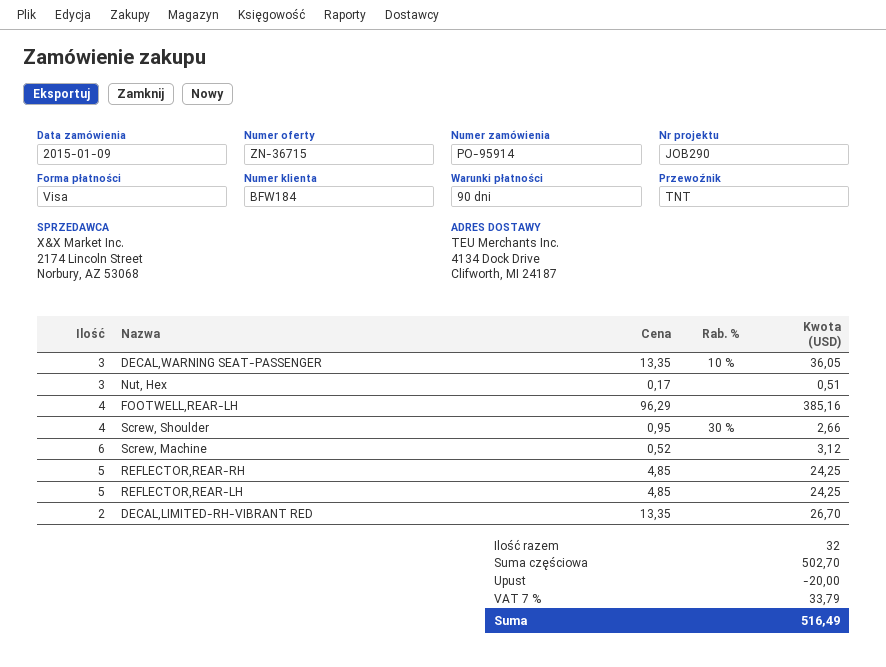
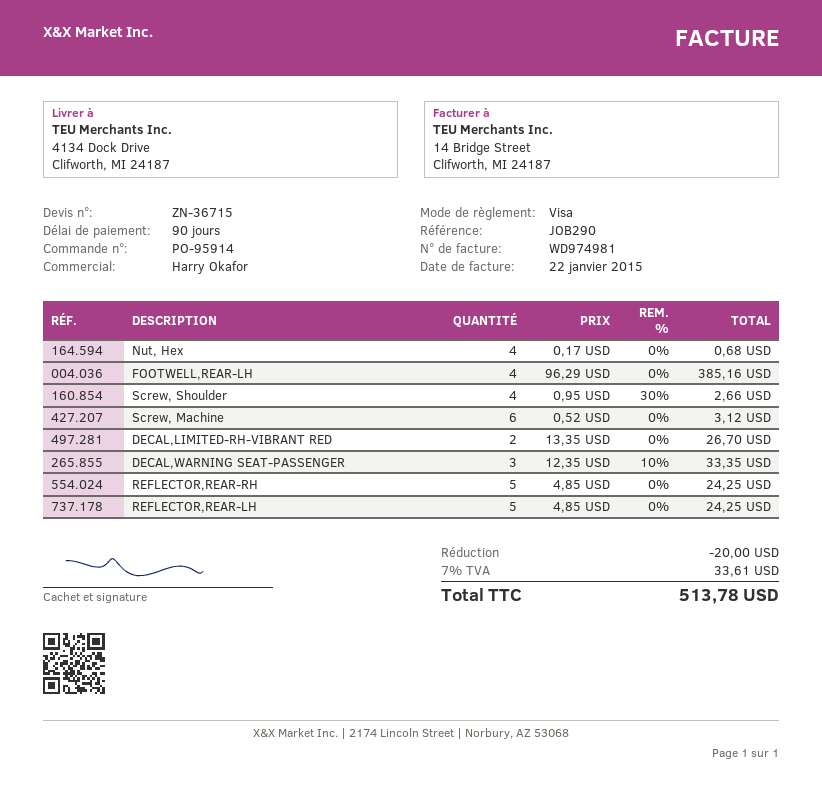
DECAL,WARNING SEAT-PASSENGER: 3 x 13.35 - 10% = 36.05 -> 3 x 12.35 - 10% = 33.35
Nut, Hex: 3 x 0.17 = 0.51 -> 4 x 0.17 = 0.68
tax: 7% = 33.79 -> 7% = 33.61
total: 516.49 -> 513.78

